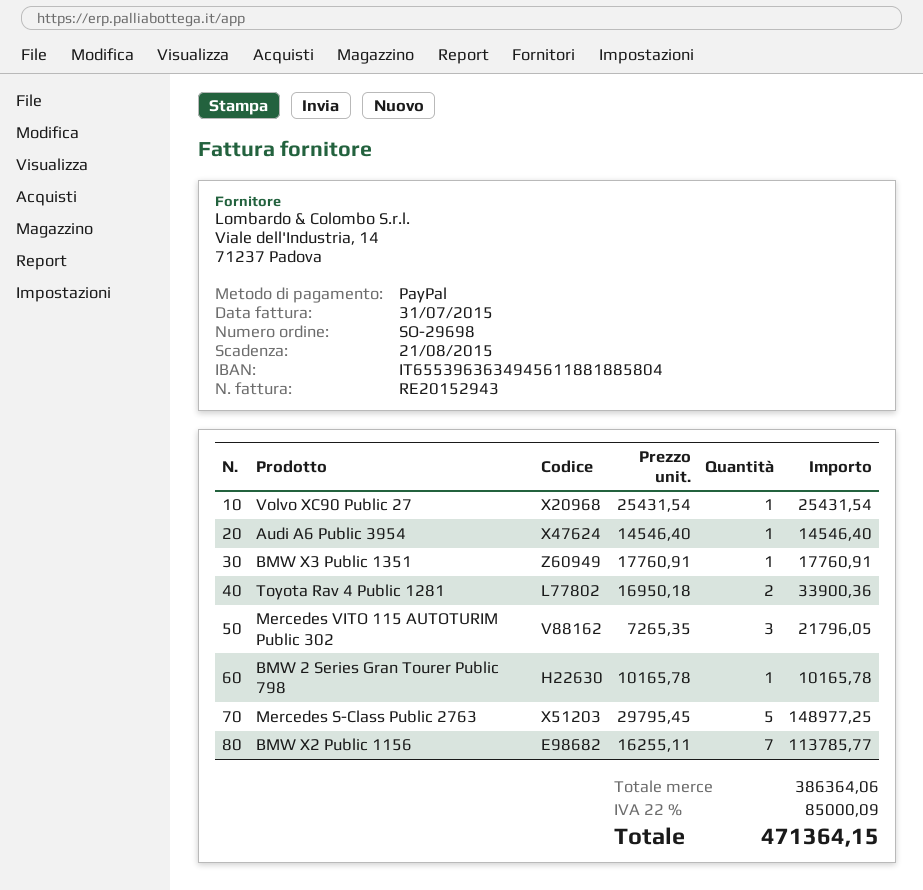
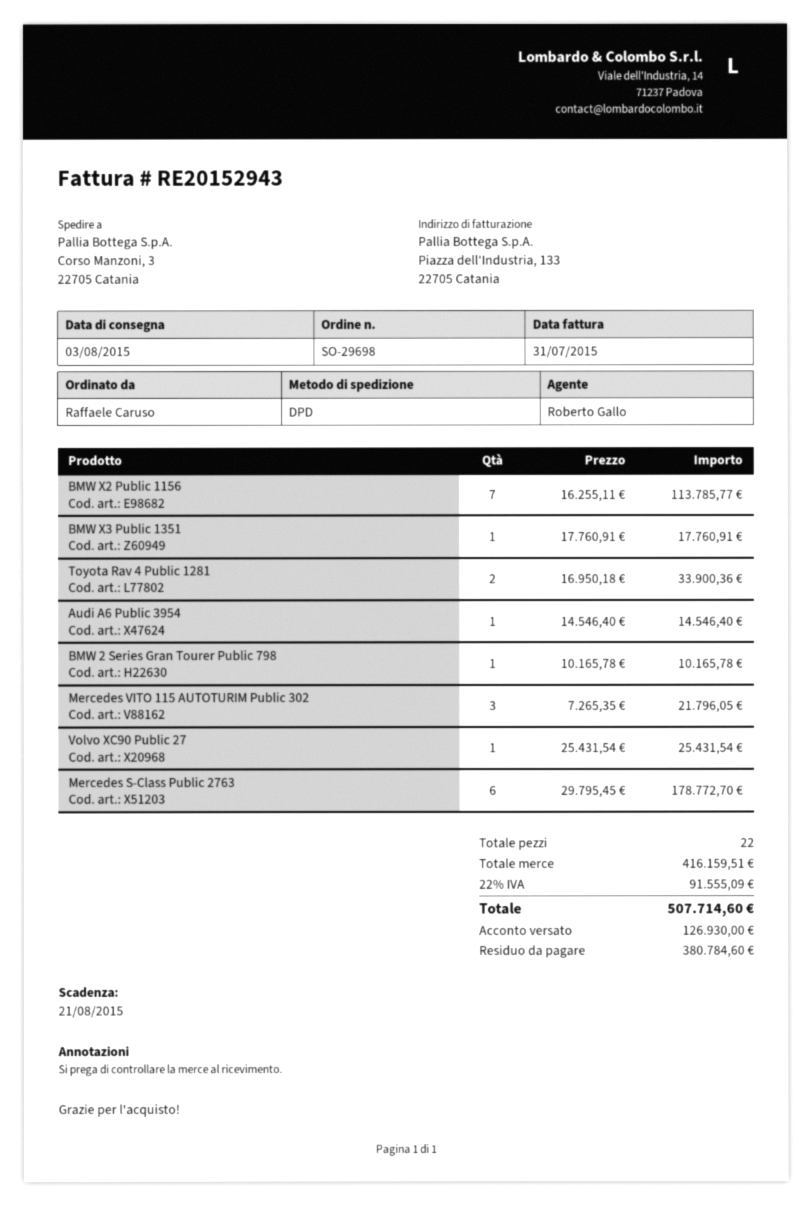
Mercedes S-Class Public 2763: 5 x 29795.45 = 148977.25 -> 6 x 29795.45 = 178772.70
subtotal: 386364.06 -> 416159.51
tax: 22% = 85000.09 -> 22% = 91555.09
total: 471364.15 -> 507714.60

